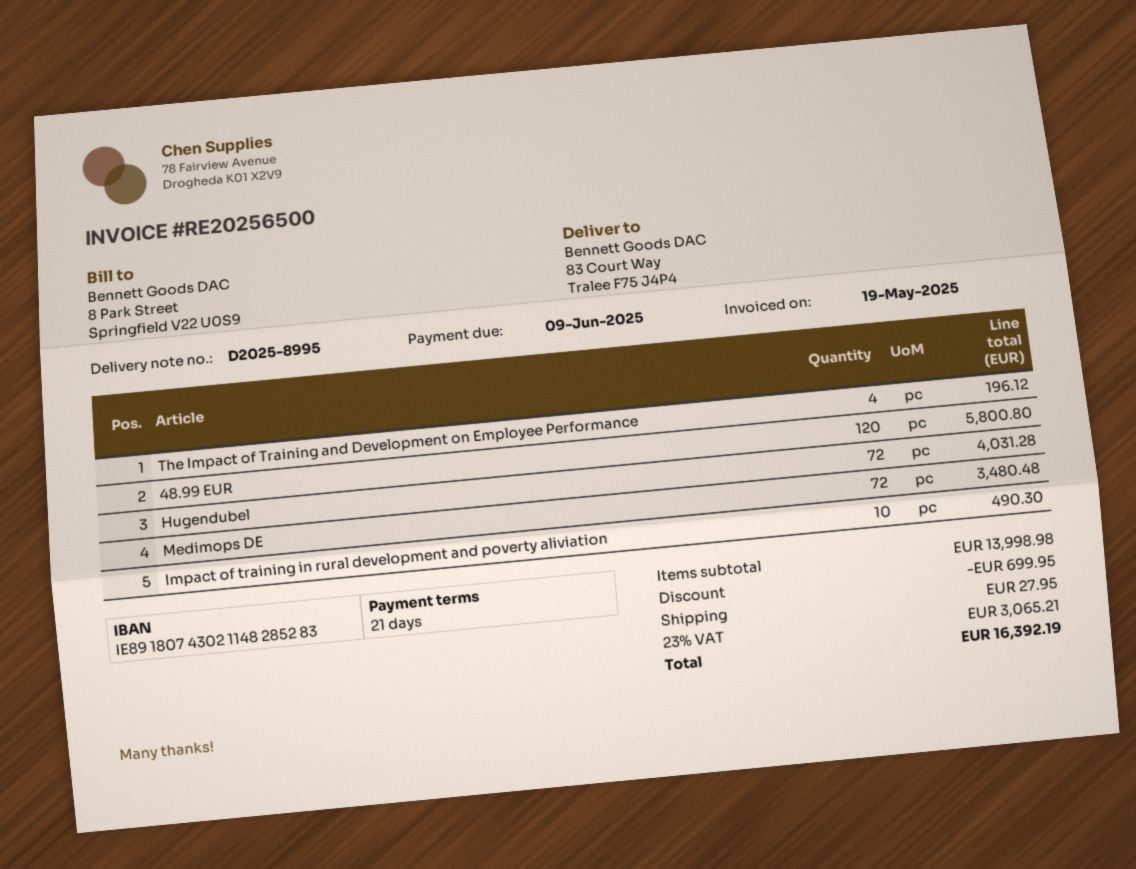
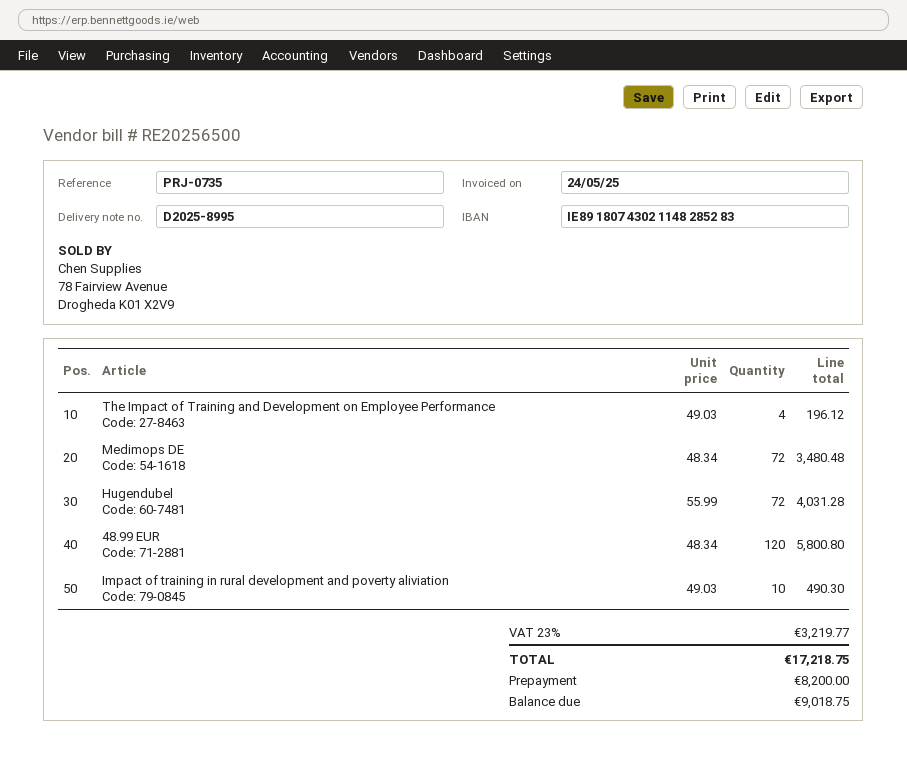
invoice date: 2025-05-19 -> 2025-05-24
discount: 699.95 -> none
shipping: 27.95 -> none
tax: 23% = 3065.21 -> 23% = 3219.77
total: 16392.19 -> 17218.75

